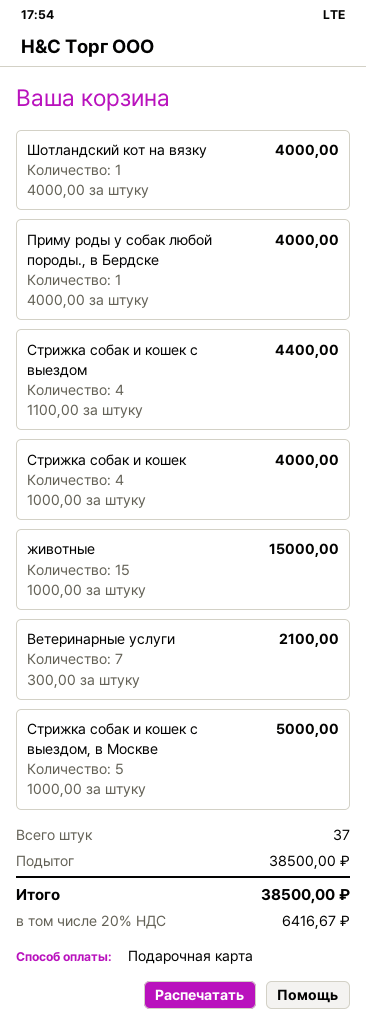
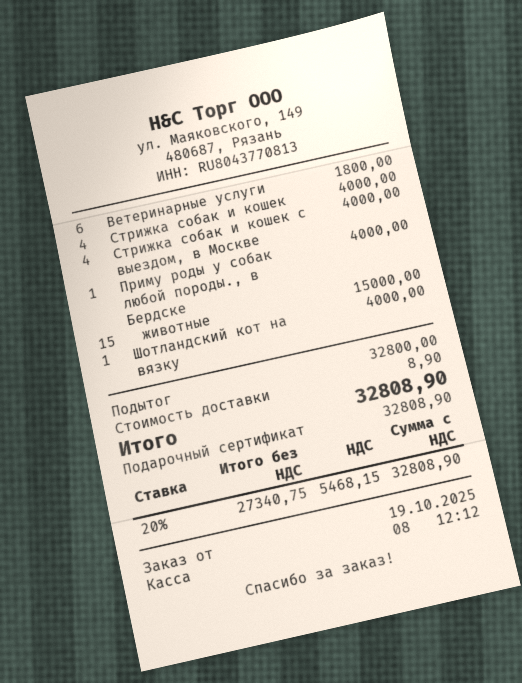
Стрижка собак и кошек с выездом: 4 for 4400.00 -> none
Ветеринарные услуги: 7 for 2100.00 -> 6 for 1800.00
Стрижка собак и кошек с выездом, в Москве: 5 for 5000.00 -> 4 for 4000.00
subtotal: 38500.00 -> 32800.00
shipping: none -> 8.90
tax: 20% = 6416.67 -> 20% = 5468.15
total: 38500.00 -> 32808.90

